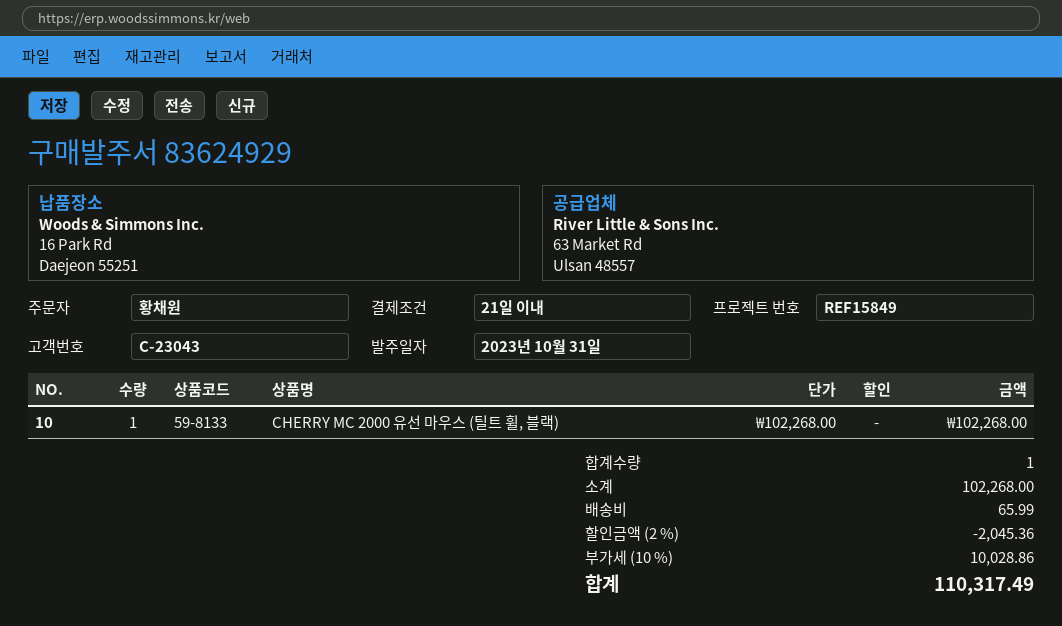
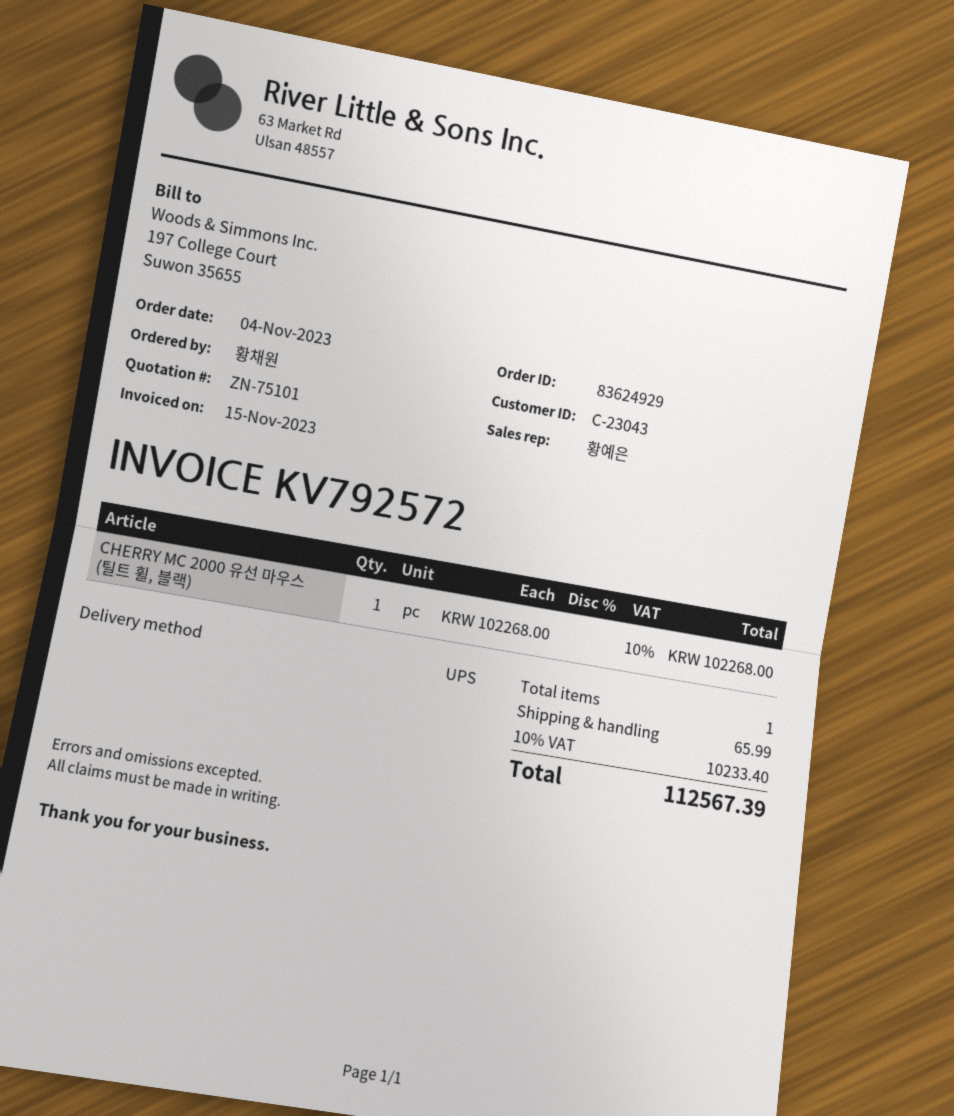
order date: 2023-10-31 -> 2023-11-04
discount: 2% = 2045.36 -> none
tax: 10% = 10028.86 -> 10% = 10233.40
total: 110317.49 -> 112567.39

